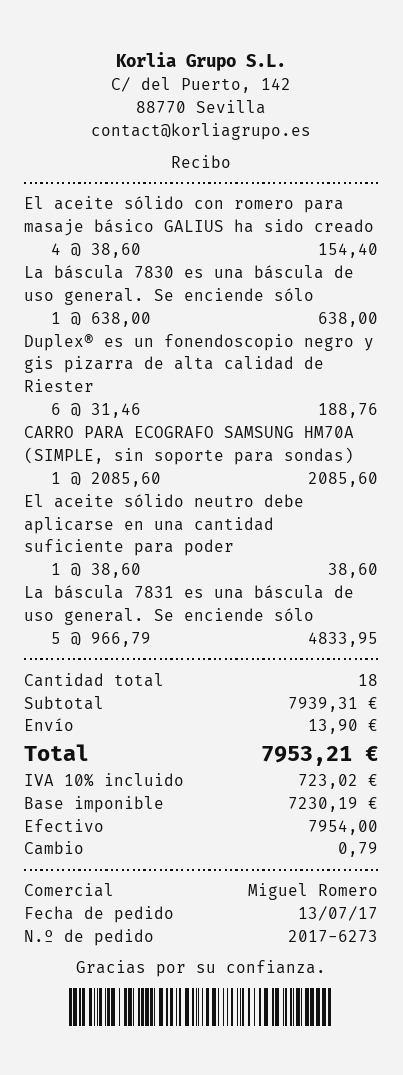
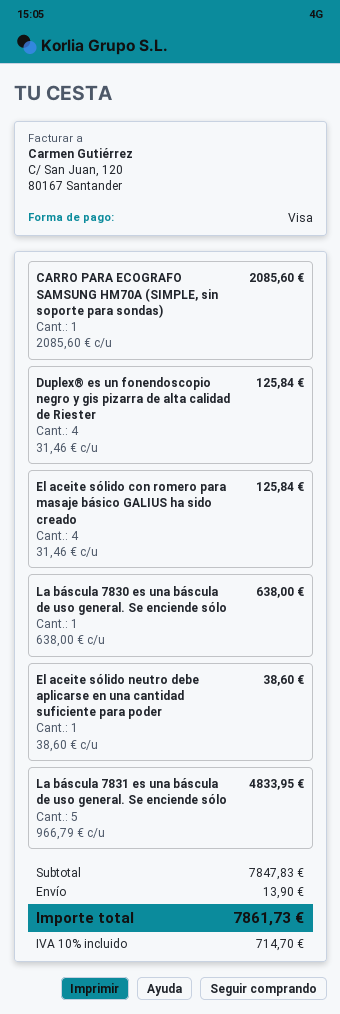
payment method: cash -> Visa
El aceite sólido con romero para masaje básico GALIUS ha sido creado: 4 x 38.60 = 154.40 -> 4 x 31.46 = 125.84
Duplex® es un fonendoscopio negro y gis pizarra de alta calidad de Riester: 6 x 31.46 = 188.76 -> 4 x 31.46 = 125.84
subtotal: 7939.31 -> 7847.83
tax: 10% = 723.02 -> 10% = 714.70
total: 7953.21 -> 7861.73

